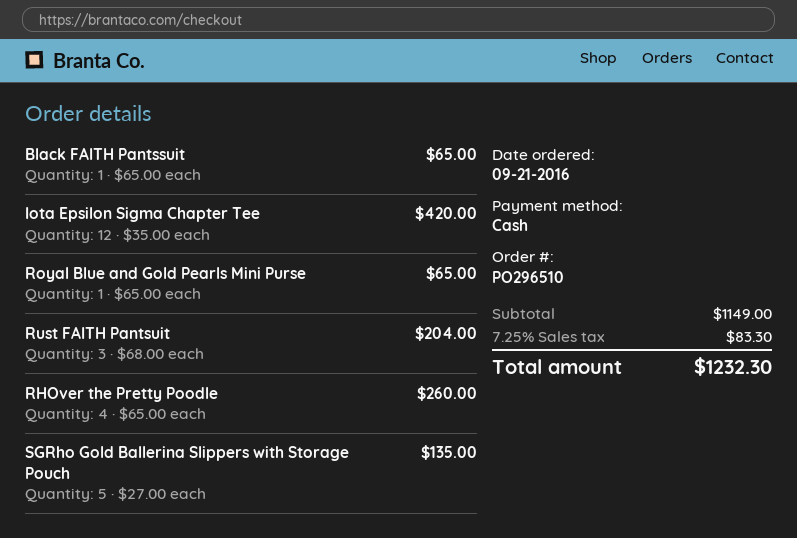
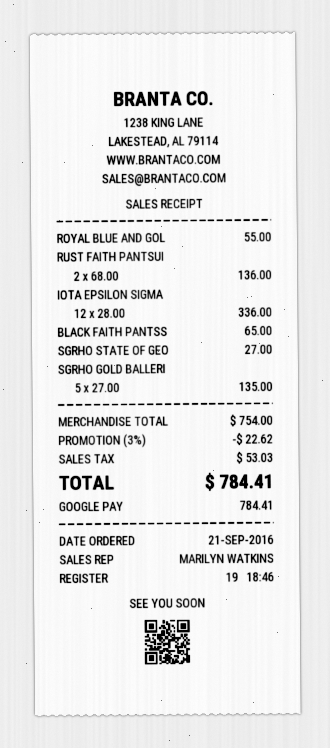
payment method: cash -> Google Pay
Iota Epsilon Sigma Chapter Tee: 12 x 35.00 = 420.00 -> 12 x 28.00 = 336.00
Royal Blue and Gold Pearls Mini Purse: 1 x 65.00 = 65.00 -> 1 x 55.00 = 55.00
Rust FAITH Pantsuit: 3 x 68.00 = 204.00 -> 2 x 68.00 = 136.00
RHOver the Pretty Poodle: 4 x 65.00 = 260.00 -> none
SGRHO STATE OF GEO: none -> 1 x 27.00 = 27.00
subtotal: 1149.00 -> 754.00
discount: none -> 3% = 22.62
tax: 83.30 -> 53.03
total: 1232.30 -> 784.41

